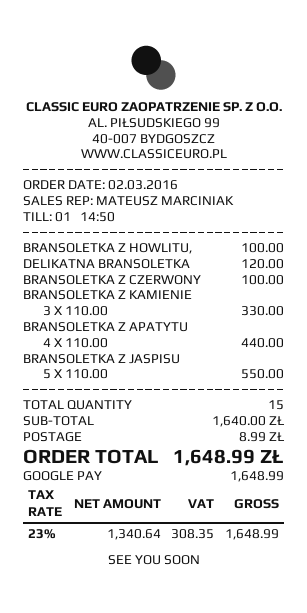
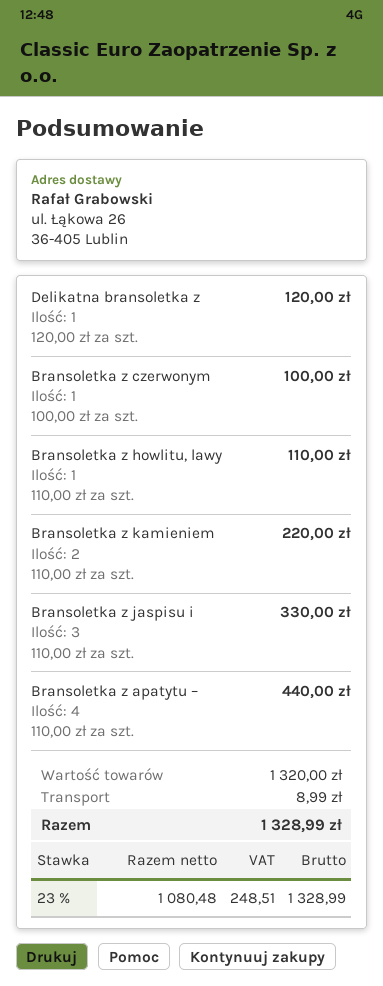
BRANSOLETKA Z HOWLITU,: 1 x 100.00 = 100.00 -> 1 x 110.00 = 110.00
BRANSOLETKA Z KAMIENIE: 3 x 110.00 = 330.00 -> 2 x 110.00 = 220.00
BRANSOLETKA Z JASPISU: 5 x 110.00 = 550.00 -> 3 x 110.00 = 330.00
subtotal: 1640.00 -> 1320.00
net: 1340.64 -> 1080.48
tax: 23% = 308.35 -> 23% = 248.51
total: 1648.99 -> 1328.99

